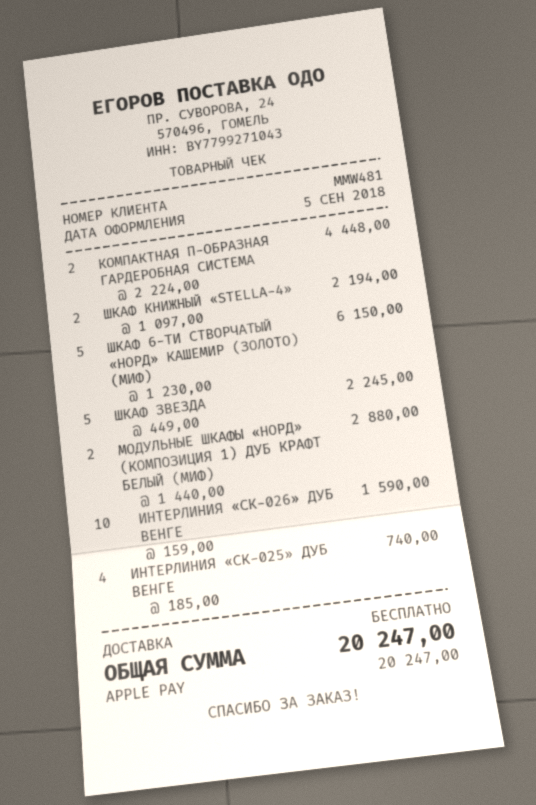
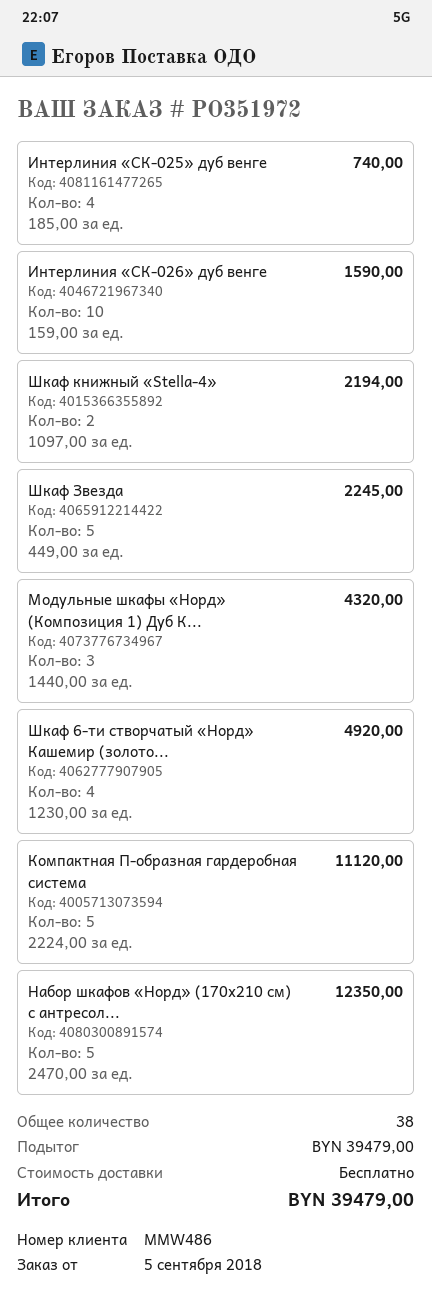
customer number: MMW481 -> MMW486
КОМПАКТНАЯ П-ОБРАЗНАЯ ГАРДЕРОБНАЯ СИСТЕМА: 2 x 2224.00 = 4448.00 -> 5 x 2224.00 = 11120.00
ШКАФ 6-ТИ СТВОРЧАТЫЙ «НОРД» КАШЕМИР (ЗОЛОТО) (МИФ): 5 x 1230.00 = 6150.00 -> 4 x 1230.00 = 4920.00
МОДУЛЬНЫЕ ШКАФЫ «НОРД» (КОМПОЗИЦИЯ 1) ДУБ КРАФТ БЕЛЫЙ (МИФ): 2 x 1440.00 = 2880.00 -> 3 x 1440.00 = 4320.00
Набор шкафов «Норд» (170х210 см) с антресол...: none -> 5 x 2470.00 = 12350.00
total: 20247.00 -> 39479.00

